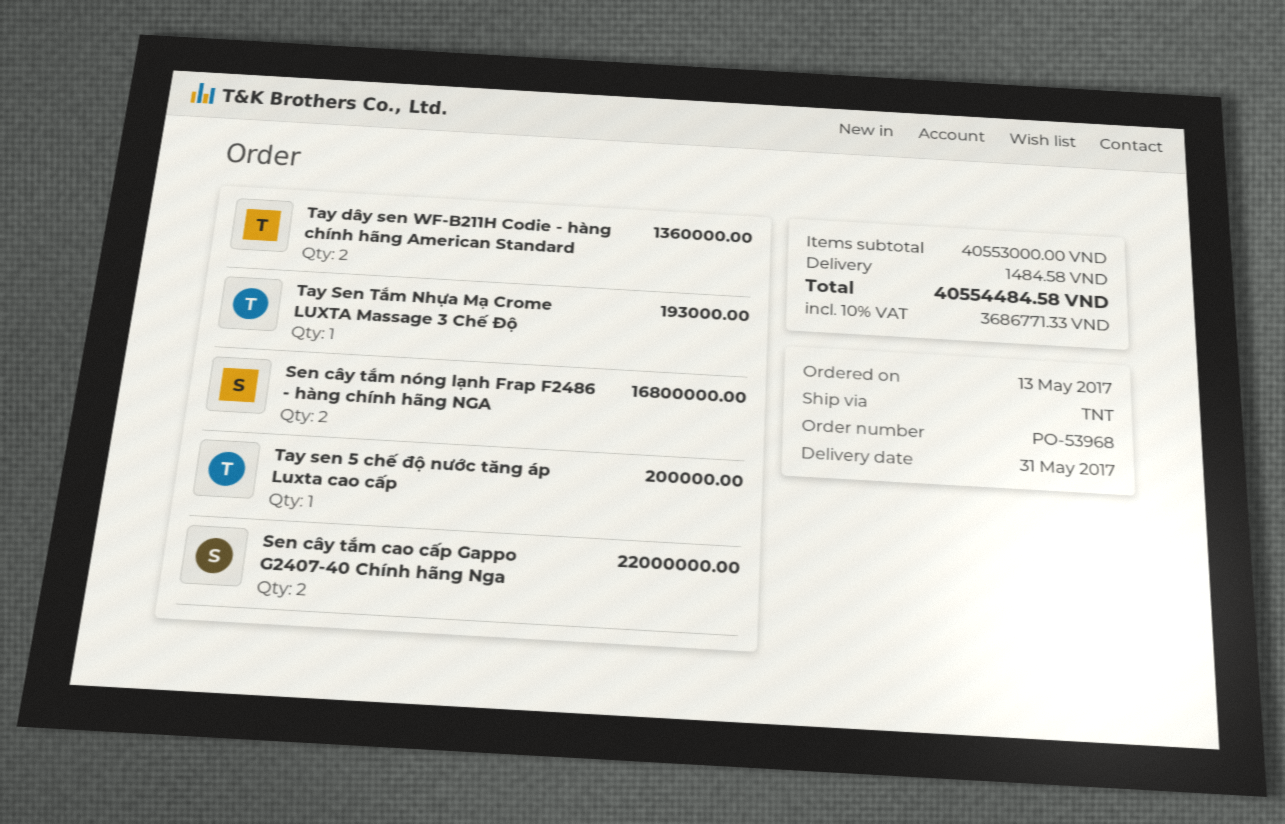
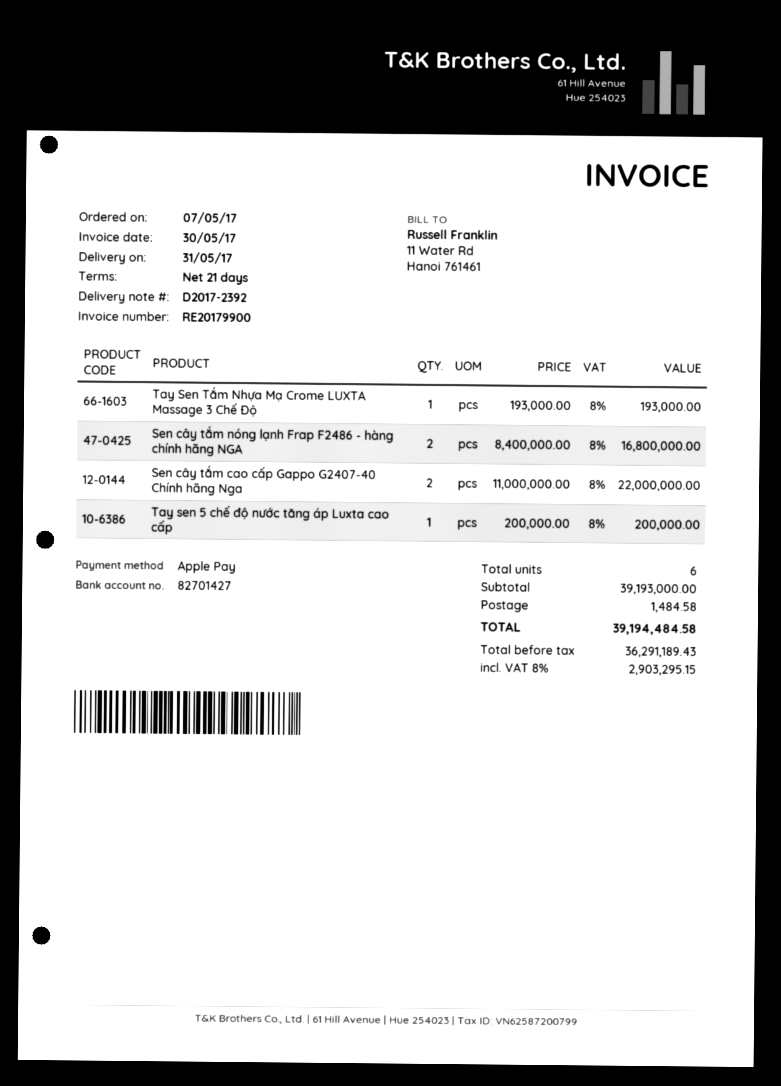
order date: 2017-05-13 -> 2017-05-07
Tay dây sen WF-B211H Codie - hàng chính hãng American Standard: 2 for 1360000.00 -> none
subtotal: 40553000.00 -> 39193000.00
tax: 10% = 3686771.33 -> 8% = 2903295.15
total: 40554484.58 -> 39194484.58

